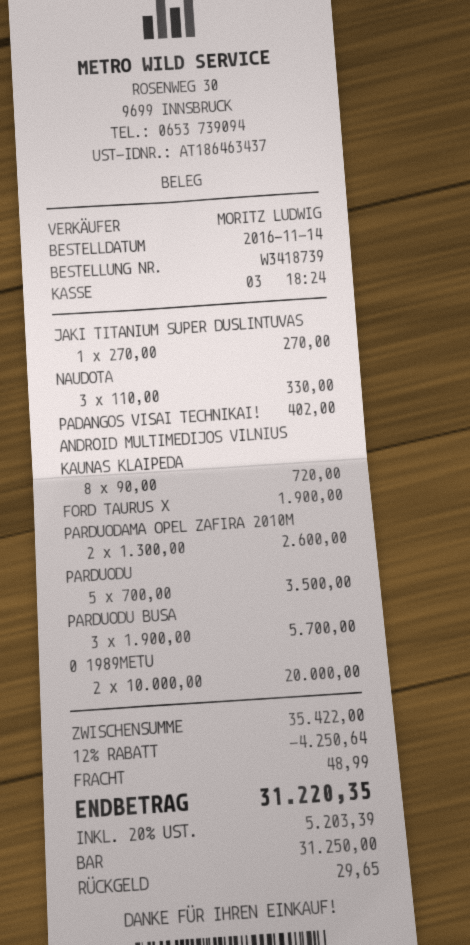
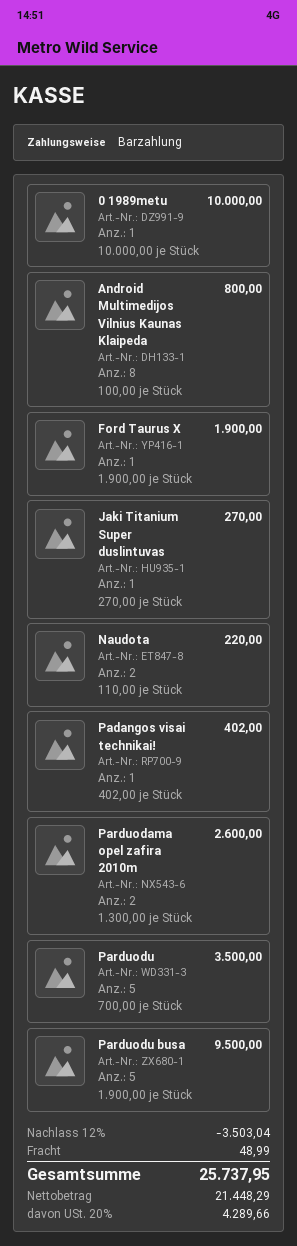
NAUDOTA: 3 x 110.00 = 330.00 -> 2 x 110.00 = 220.00
ANDROID MULTIMEDIJOS VILNIUS KAUNAS KLAIPEDA: 8 x 90.00 = 720.00 -> 8 x 100.00 = 800.00
PARDUODU BUSA: 3 x 1900.00 = 5700.00 -> 5 x 1900.00 = 9500.00
0 1989METU: 2 x 10000.00 = 20000.00 -> 1 x 10000.00 = 10000.00
discount: 12% = 4250.64 -> 12% = 3503.04
tax: 20% = 5203.39 -> 20% = 4289.66
total: 31220.35 -> 25737.95

